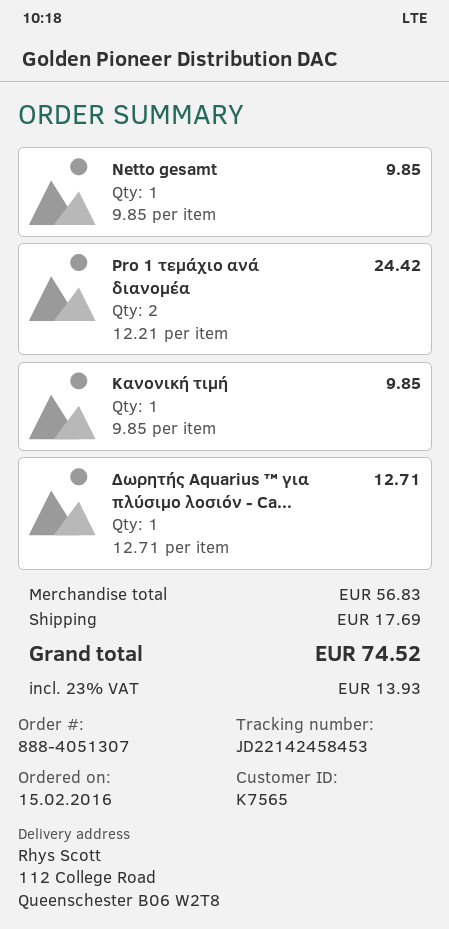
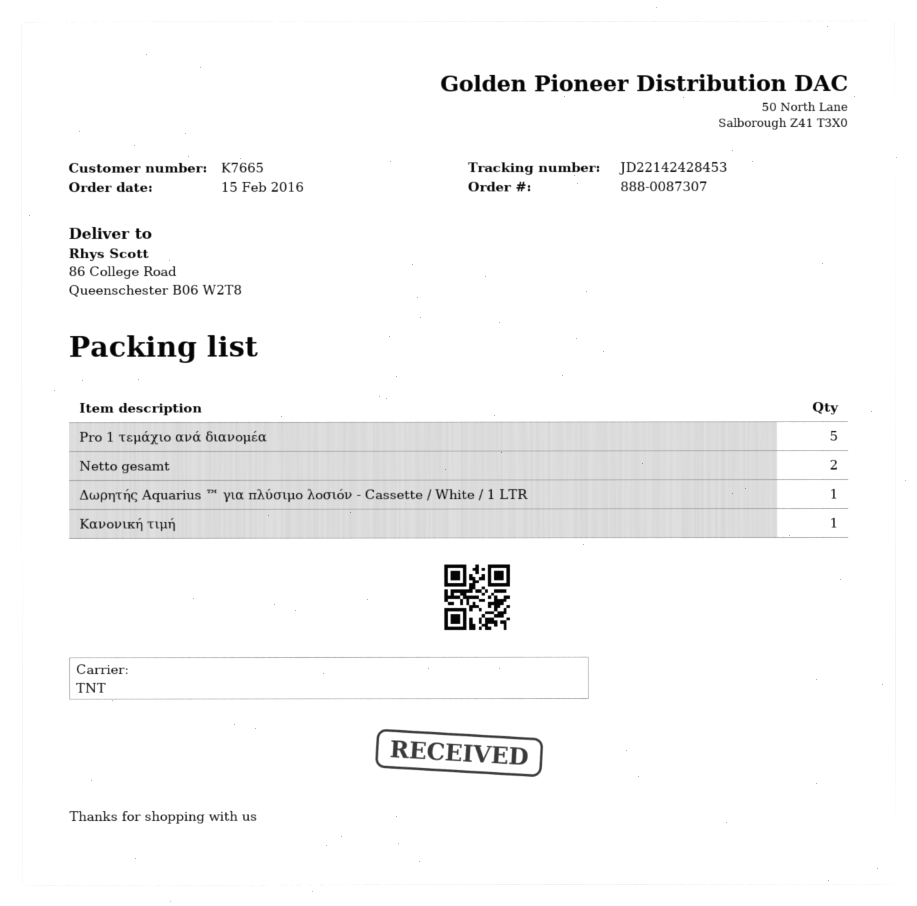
order number: 888-4051307 -> 888-0087307
customer number: K7565 -> K7665
tracking number: JD22142458453 -> JD22142428453
ship to: 112 College Road, Queenschester B06 W2T8 -> 86 College Road, Queenschester B06 W2T8
Netto gesamt: 1 -> 2
Pro 1 τεμάχιο ανά διανομέα: 2 -> 5

